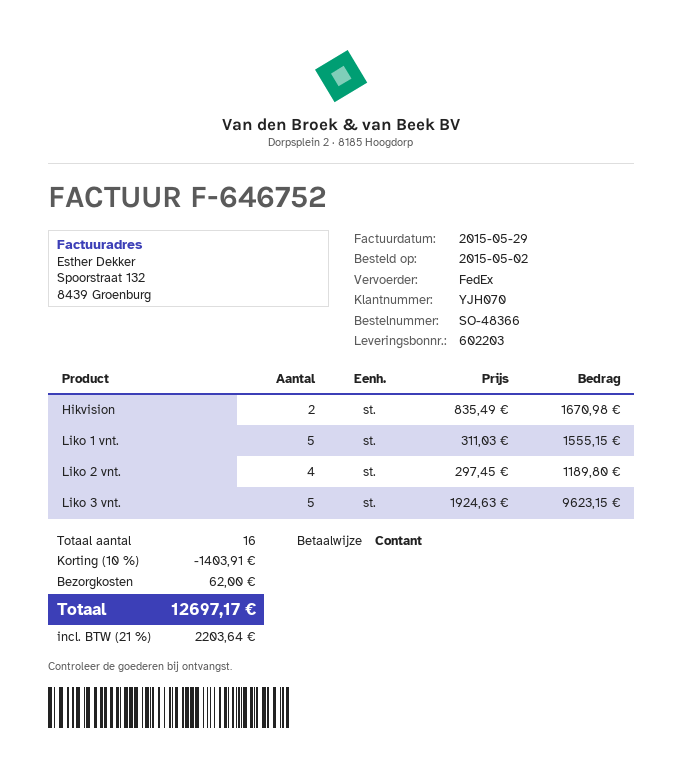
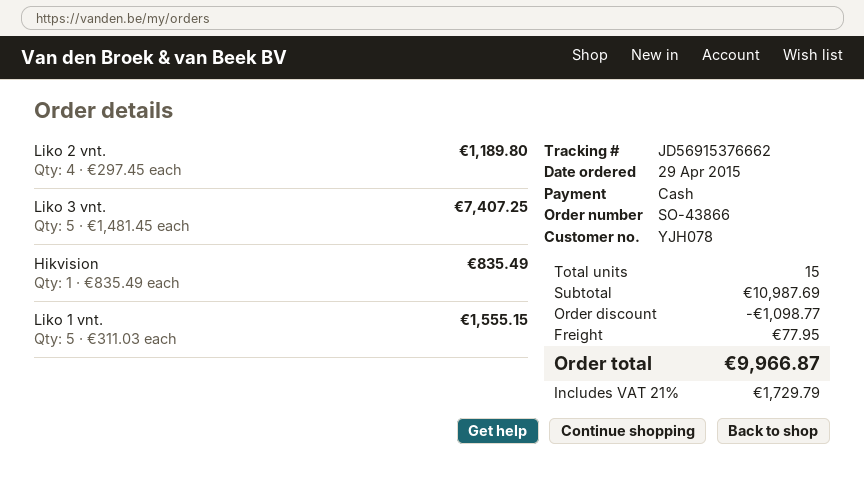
order number: SO-48366 -> SO-43866
order date: 2015-05-02 -> 2015-04-29
customer number: YJH070 -> YJH078
Hikvision: 2 x 835.49 = 1670.98 -> 1 x 835.49 = 835.49
Liko 3 vnt.: 5 x 1924.63 = 9623.15 -> 5 x 1481.45 = 7407.25
total quantity: 16 -> 15
discount: 1403.91 -> 1098.77
shipping: 62.00 -> 77.95
tax: 21% = 2203.64 -> 21% = 1729.79
total: 12697.17 -> 9966.87

